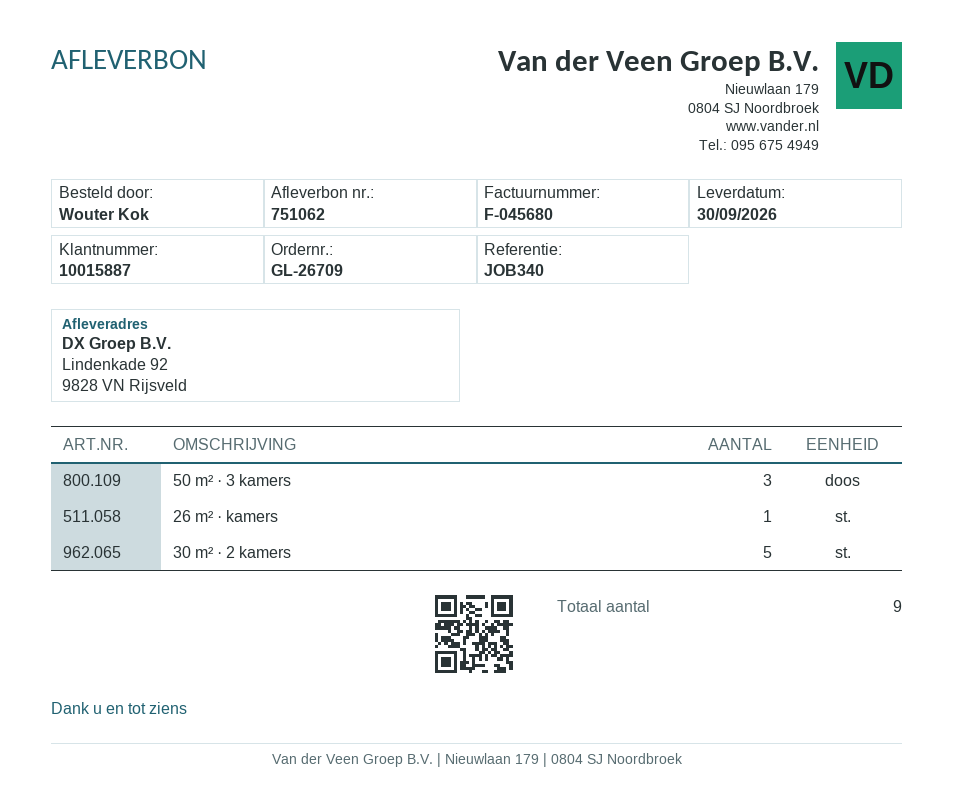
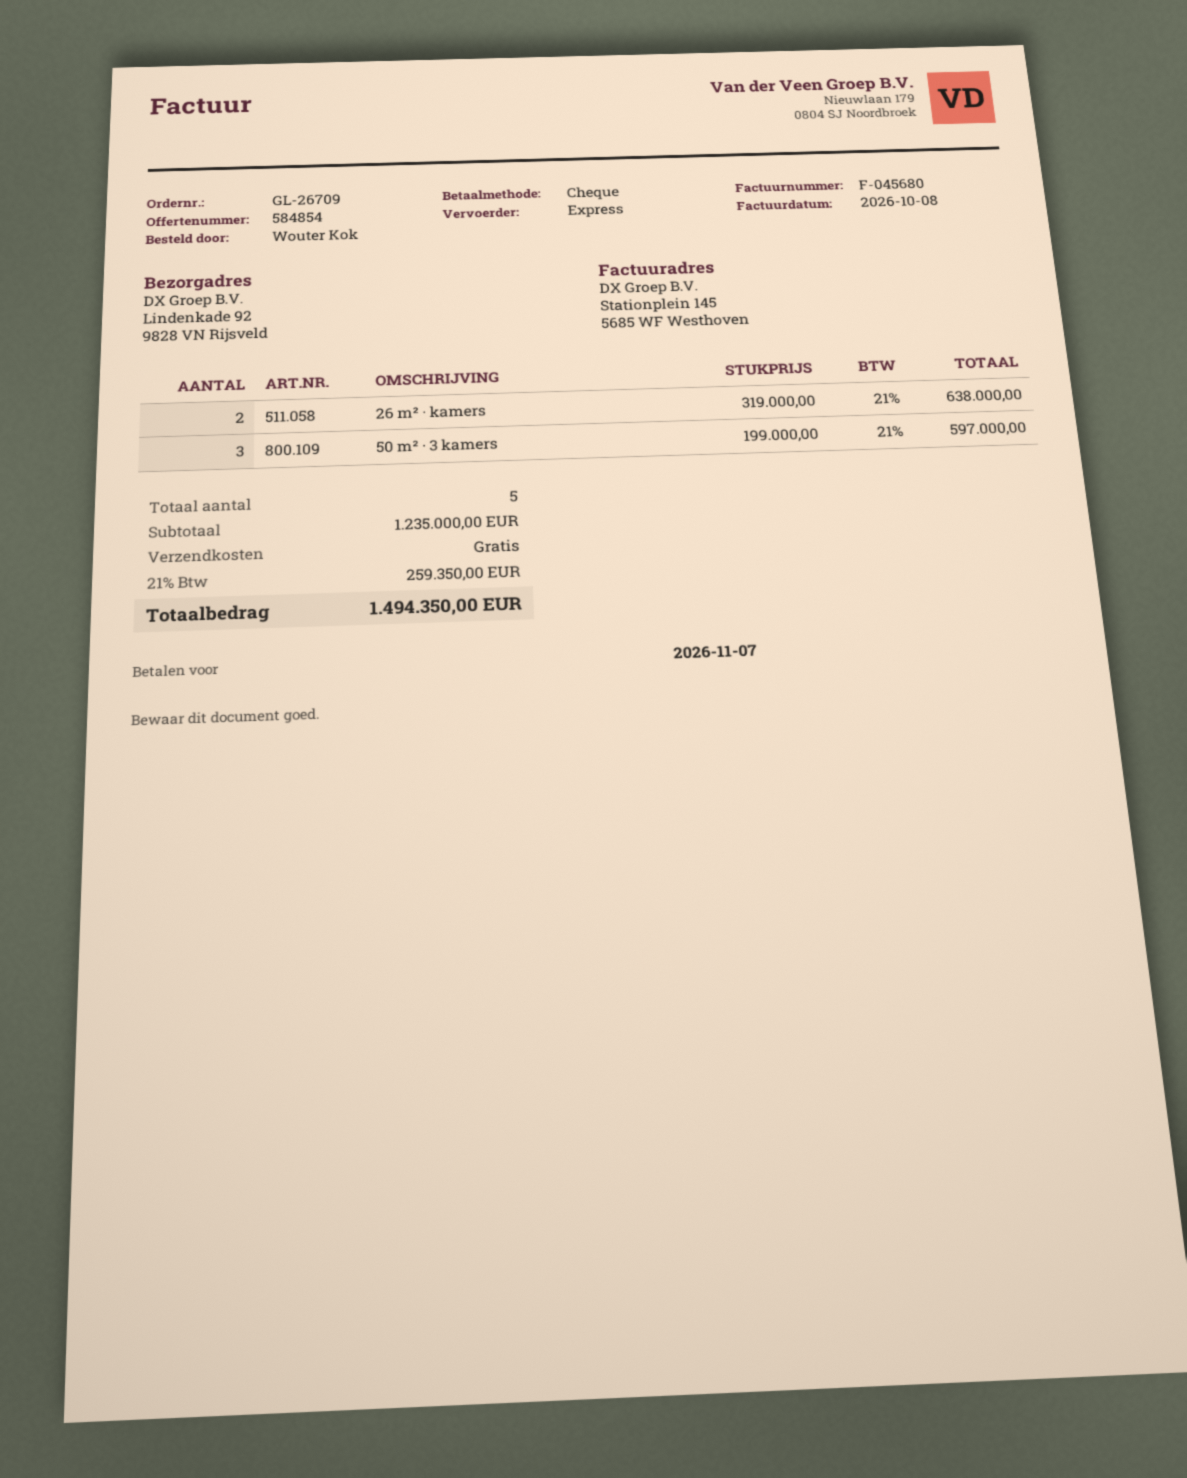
26 m² · kamers: 1 -> 2
30 m² · 2 kamers: 5 -> none
total quantity: 9 -> 5

